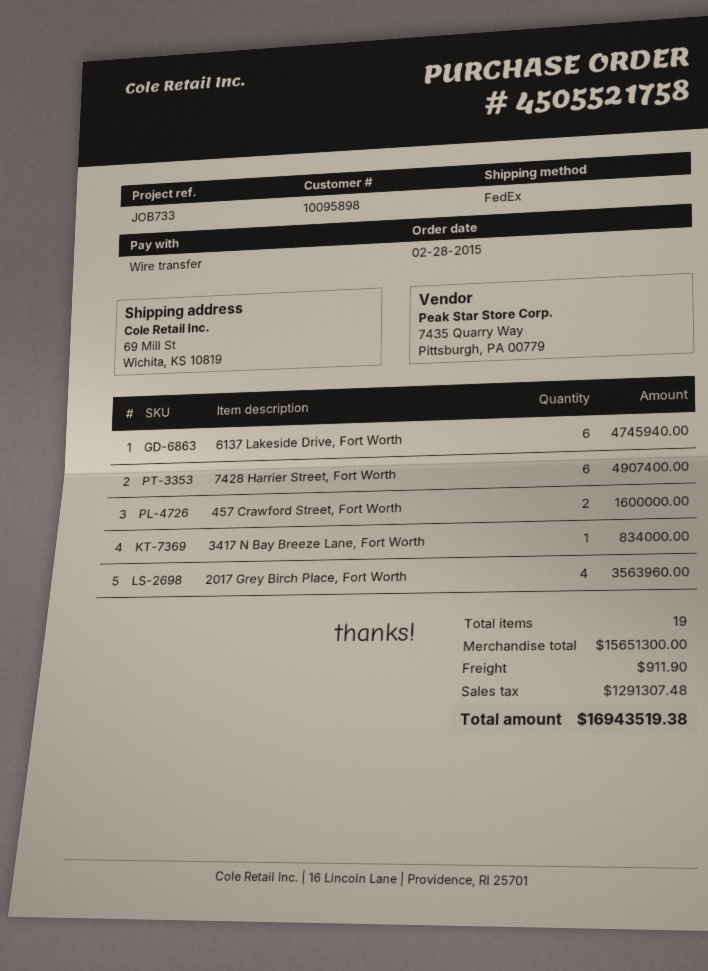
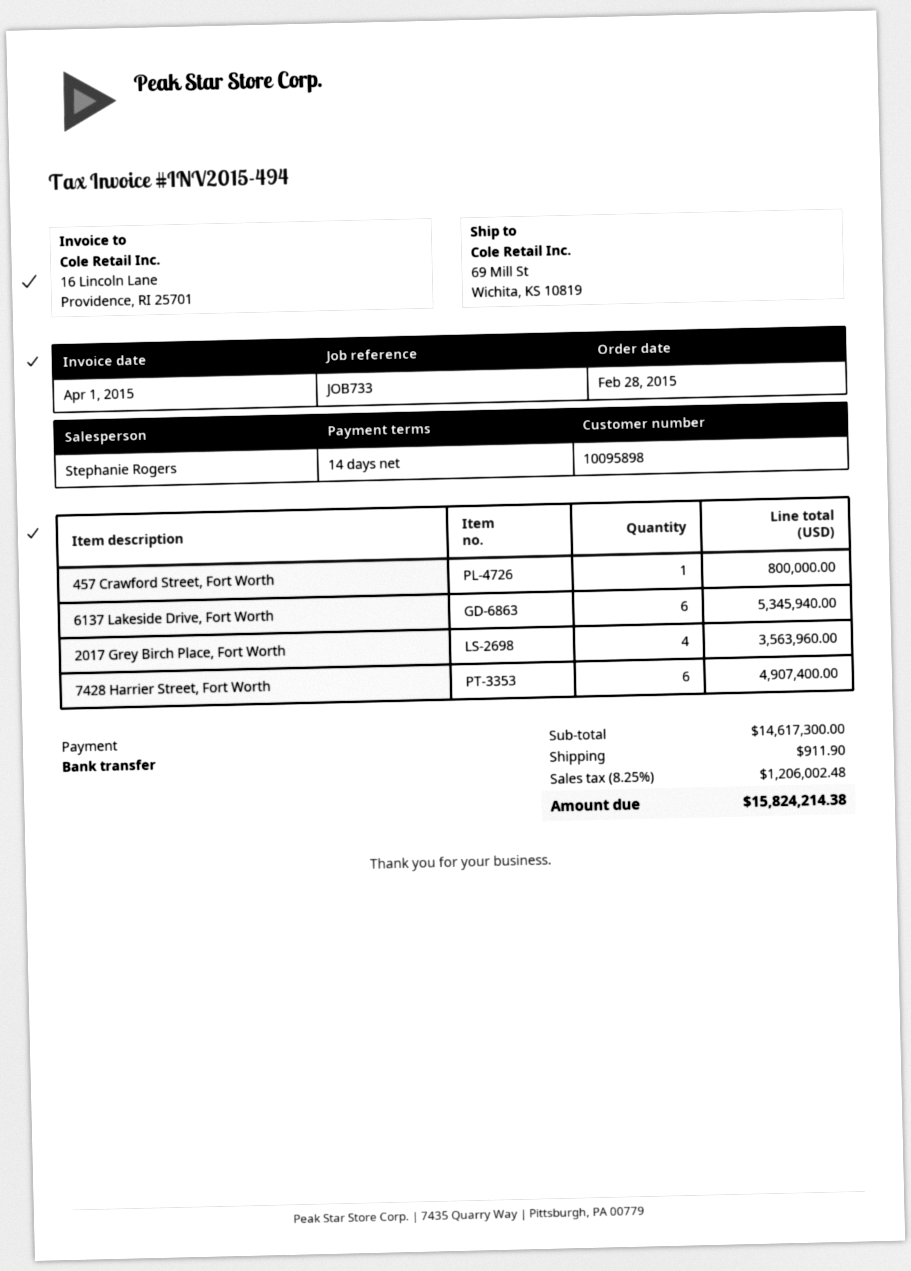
6137 Lakeside Drive, Fort Worth: 6 for 4745940.00 -> 6 for 5345940.00
457 Crawford Street, Fort Worth: 2 for 1600000.00 -> 1 for 800000.00
3417 N Bay Breeze Lane, Fort Worth: 1 for 834000.00 -> none
subtotal: 15651300.00 -> 14617300.00
tax: 1291307.48 -> 1206002.48
total: 16943519.38 -> 15824214.38

